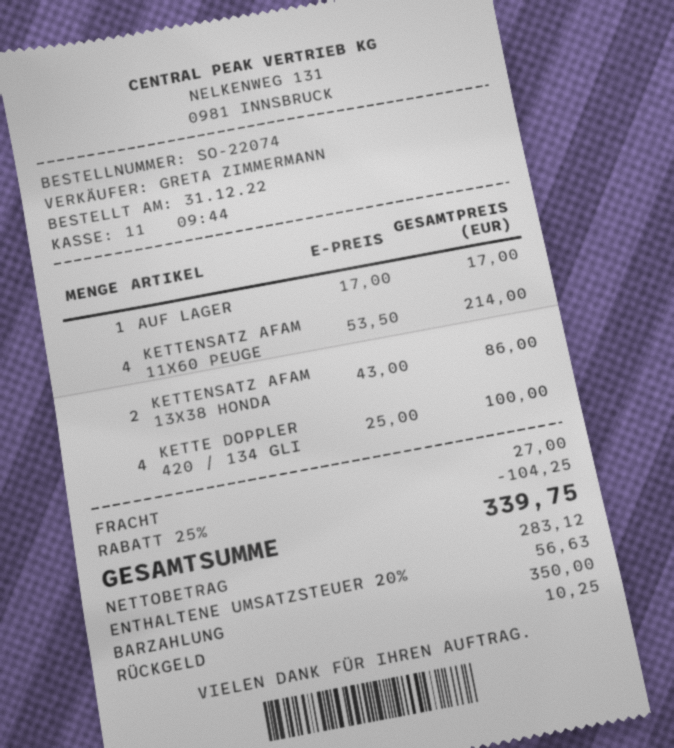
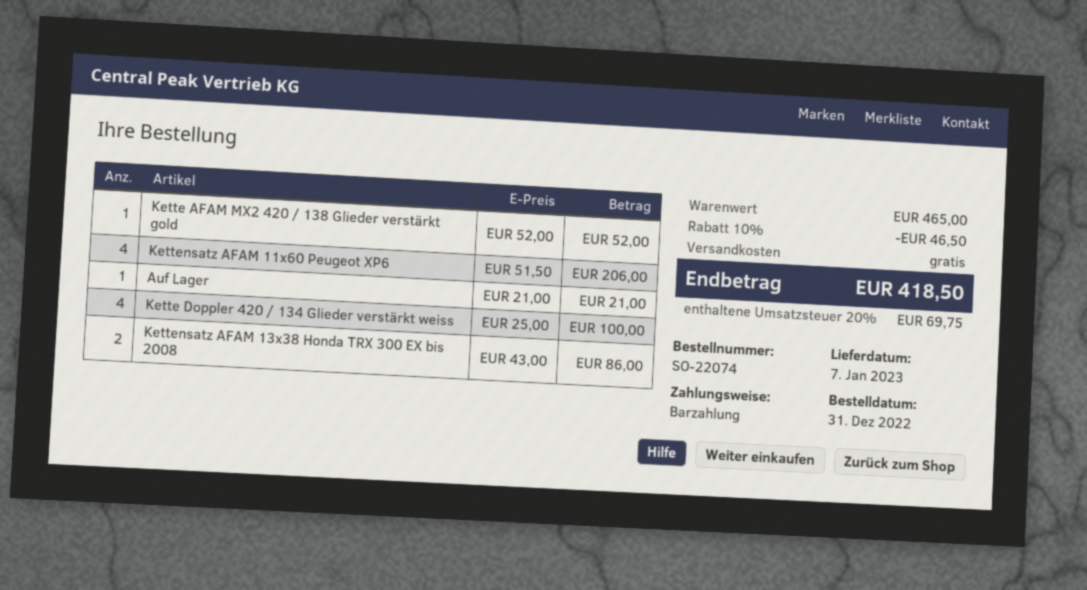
AUF LAGER: 1 x 17.00 = 17.00 -> 1 x 21.00 = 21.00
KETTENSATZ AFAM 11X60 PEUGE: 4 x 53.50 = 214.00 -> 4 x 51.50 = 206.00
Kette AFAM MX2 420 / 138 Glieder verstärkt gold: none -> 1 x 52.00 = 52.00
discount: 25% = 104.25 -> 10% = 46.50
shipping: 27.00 -> 0.00
tax: 20% = 56.63 -> 20% = 69.75
total: 339.75 -> 418.50

